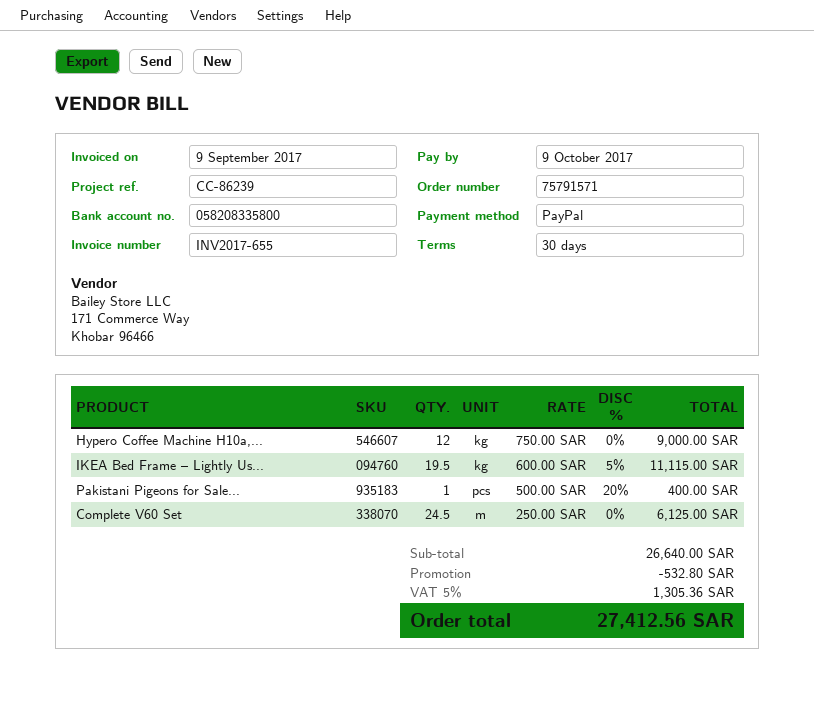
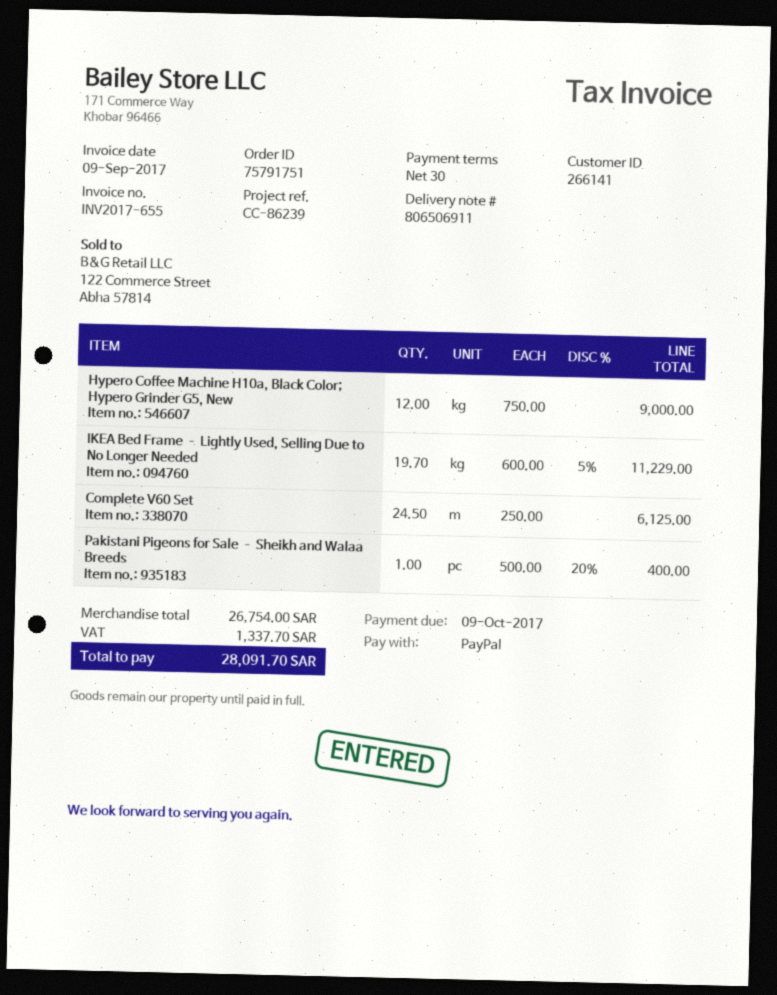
order number: 75791571 -> 75791751
IKEA Bed Frame – Lightly Us...: 19.5 x 600.00 - 5% = 11115.00 -> 19.7 x 600.00 - 5% = 11229.00
subtotal: 26640.00 -> 26754.00
discount: 532.80 -> none
tax: 1305.36 -> 1337.70
total: 27412.56 -> 28091.70

